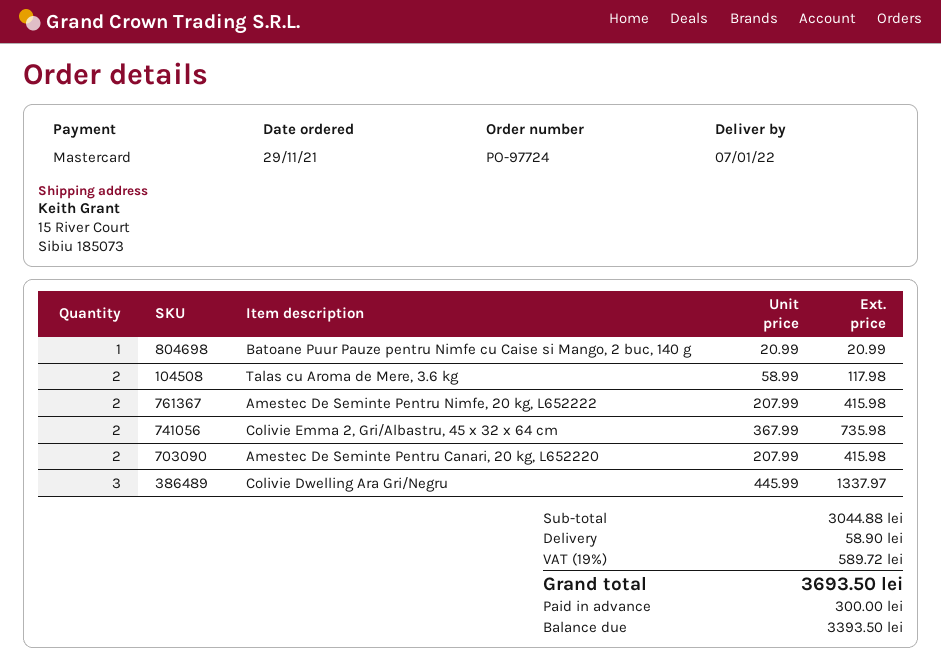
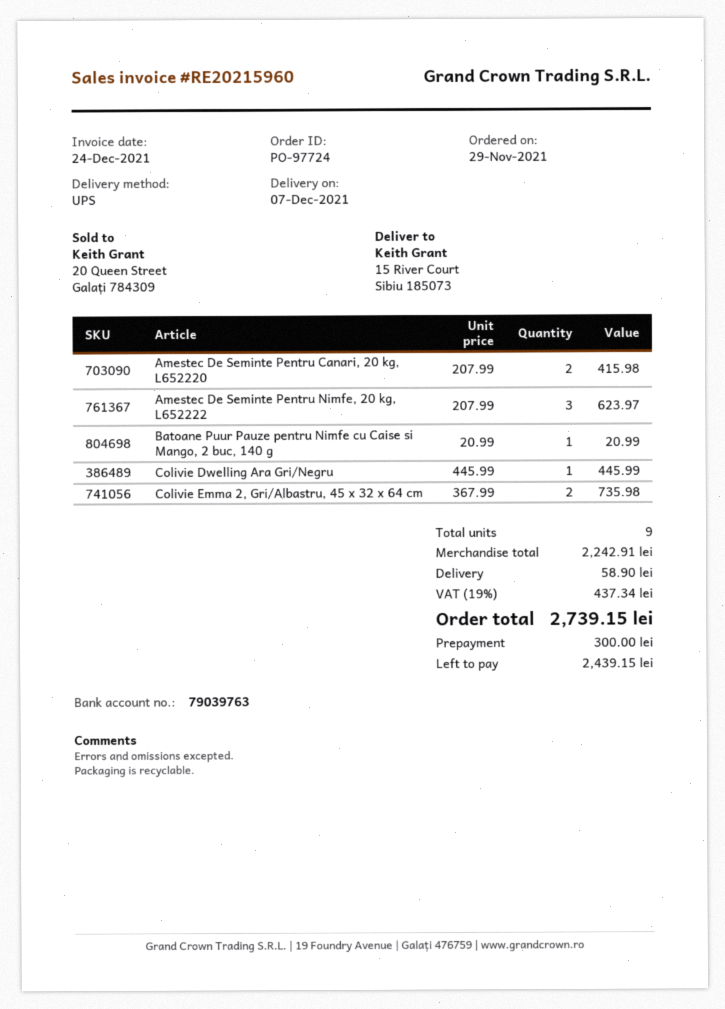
delivery date: 2022-01-07 -> 2021-12-07
Talas cu Aroma de Mere, 3.6 kg: 2 x 58.99 = 117.98 -> none
Amestec De Seminte Pentru Nimfe, 20 kg, L652222: 2 x 207.99 = 415.98 -> 3 x 207.99 = 623.97
Colivie Dwelling Ara Gri/Negru: 3 x 445.99 = 1337.97 -> 1 x 445.99 = 445.99
subtotal: 3044.88 -> 2242.91
tax: 19% = 589.72 -> 19% = 437.34
total: 3693.50 -> 2739.15
balance: 3393.50 -> 2439.15

